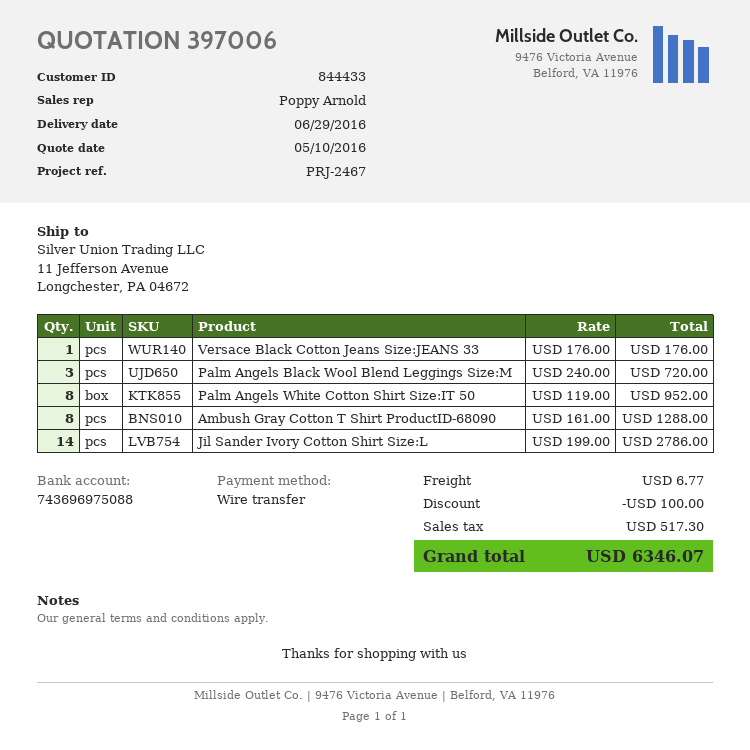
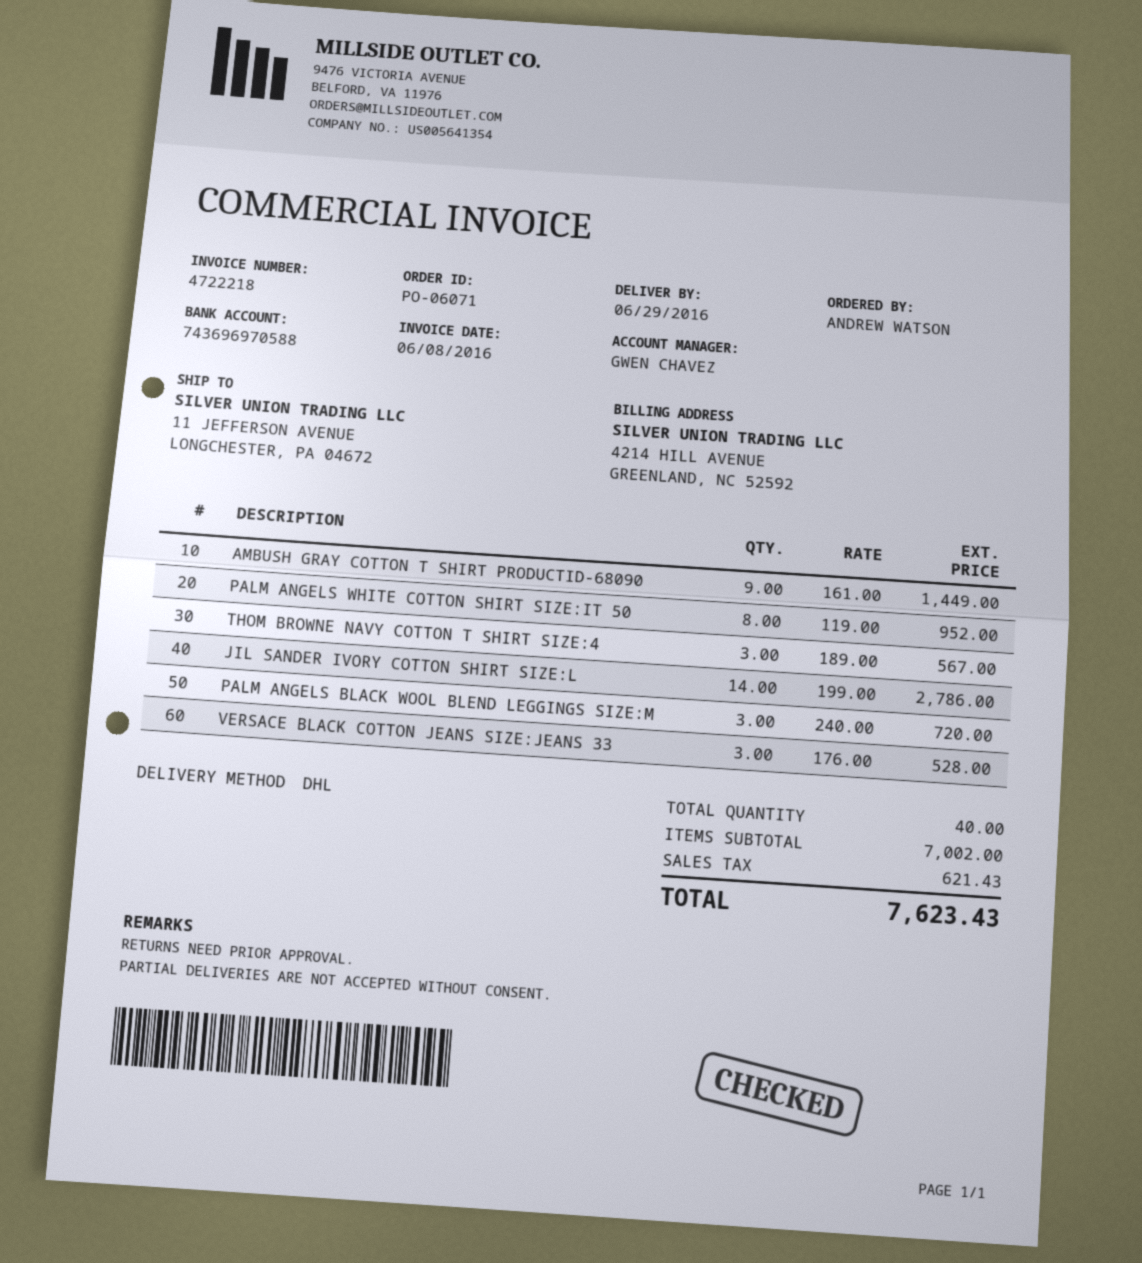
sales rep: Poppy Arnold -> GWEN CHAVEZ
bank account: 743696975088 -> 743696970588
Versace Black Cotton Jeans Size:JEANS 33: 1 x 176.00 = 176.00 -> 3 x 176.00 = 528.00
Ambush Gray Cotton T Shirt ProductID-68090: 8 x 161.00 = 1288.00 -> 9 x 161.00 = 1449.00
THOM BROWNE NAVY COTTON T SHIRT SIZE:4: none -> 3 x 189.00 = 567.00
discount: 100.00 -> none
shipping: 6.77 -> none
tax: 517.30 -> 621.43
total: 6346.07 -> 7623.43

